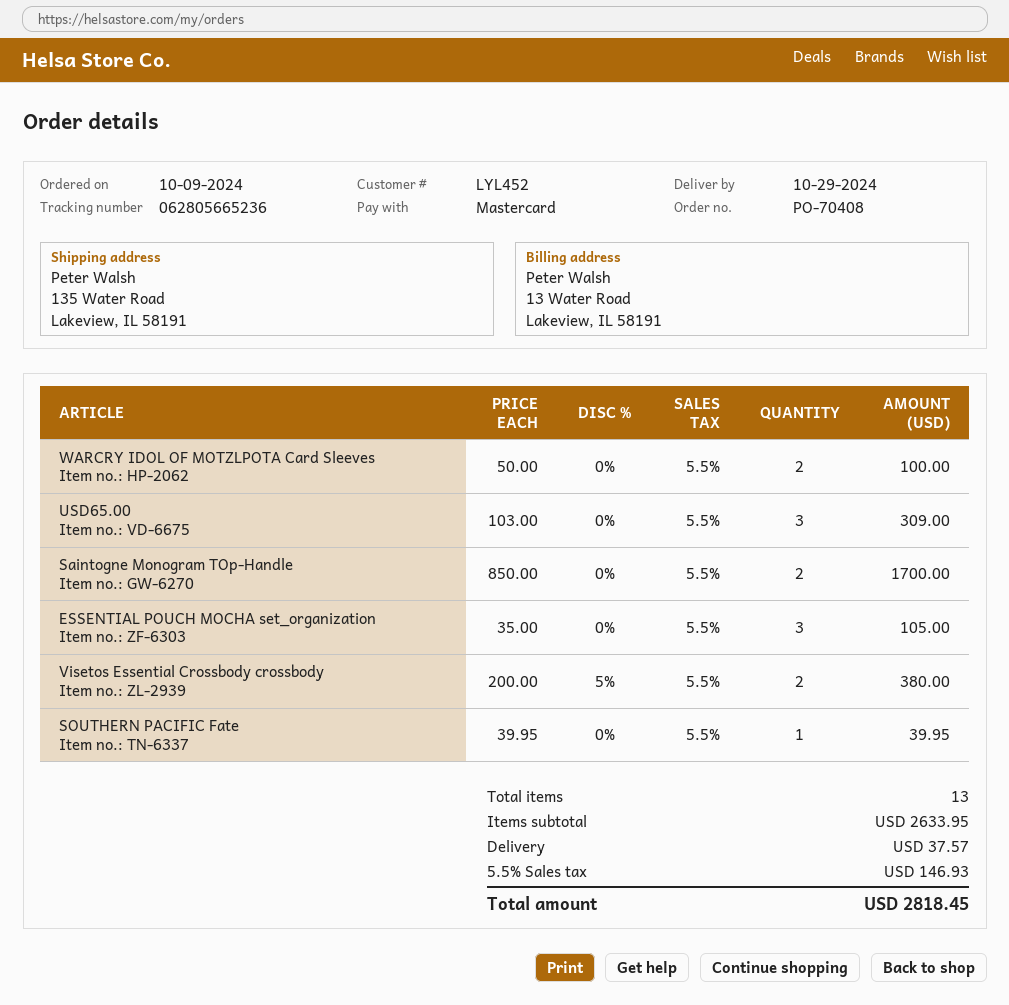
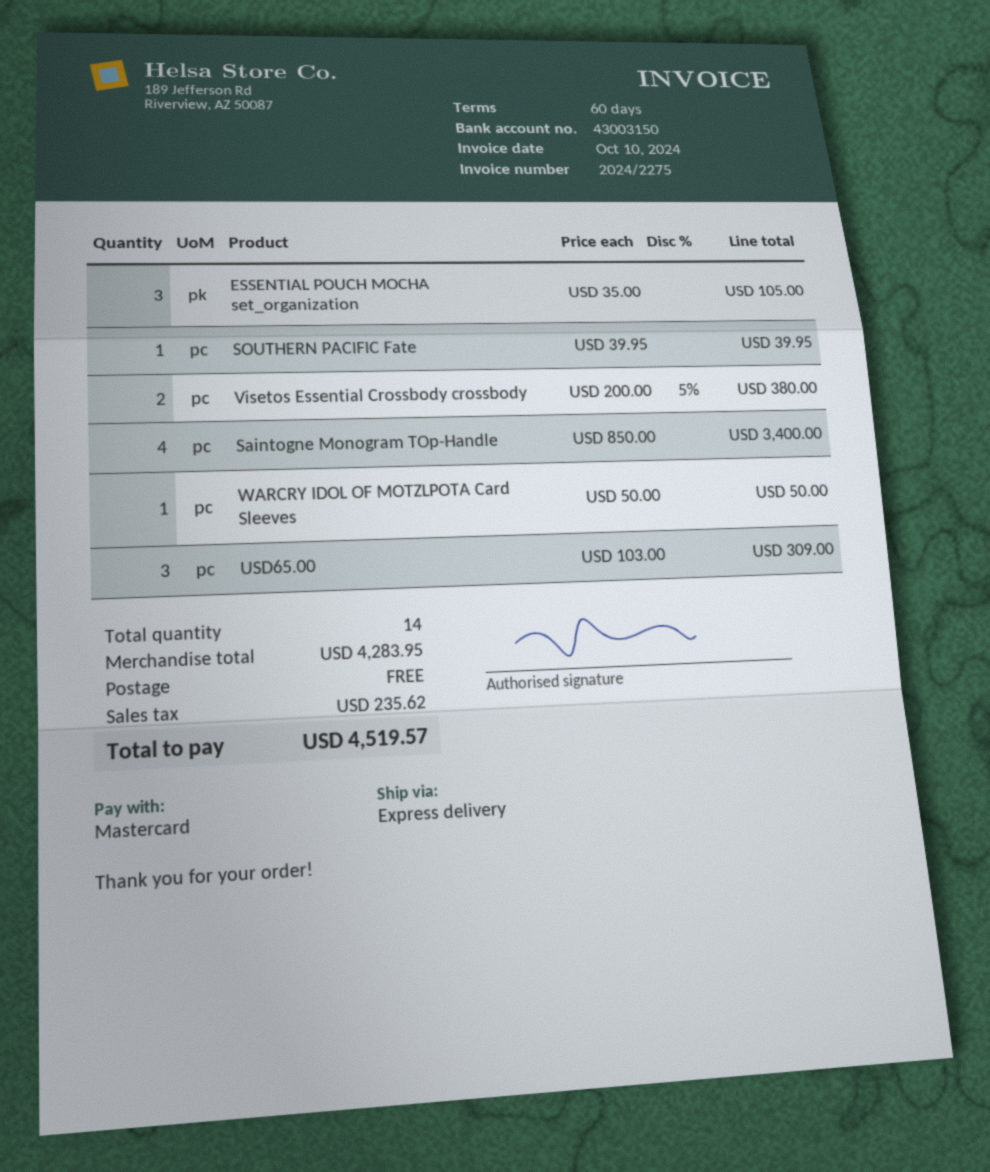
WARCRY IDOL OF MOTZLPOTA Card Sleeves: 2 x 50.00 = 100.00 -> 1 x 50.00 = 50.00
Saintogne Monogram TOp-Handle: 2 x 850.00 = 1700.00 -> 4 x 850.00 = 3400.00
total quantity: 13 -> 14
subtotal: 2633.95 -> 4283.95
shipping: 37.57 -> 0.00
tax: 146.93 -> 235.62
total: 2818.45 -> 4519.57

